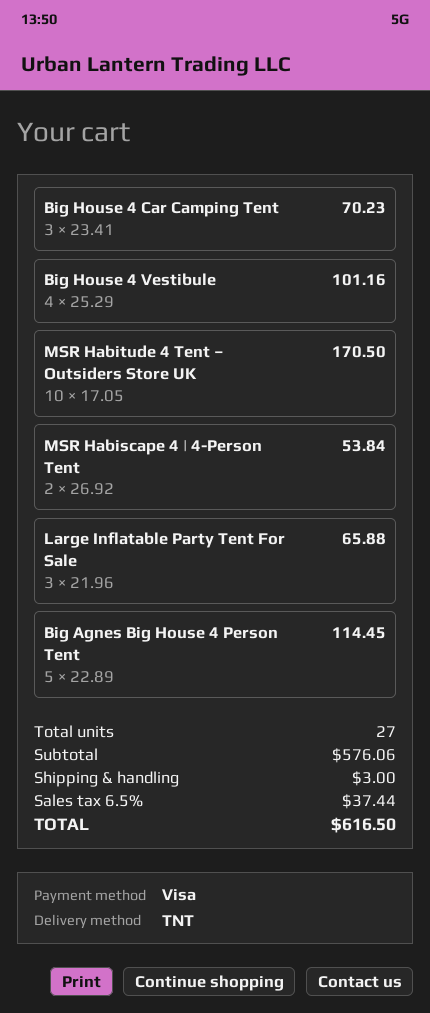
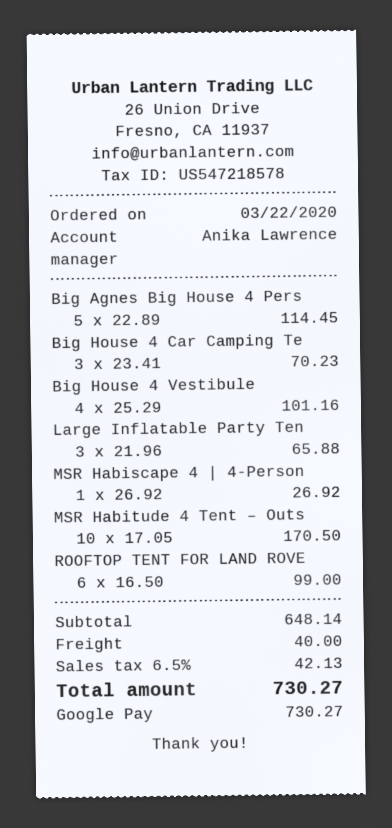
payment method: Visa -> Google Pay
MSR Habiscape 4 | 4-Person Tent: 2 x 26.92 = 53.84 -> 1 x 26.92 = 26.92
ROOFTOP TENT FOR LAND ROVE: none -> 6 x 16.50 = 99.00
subtotal: 576.06 -> 648.14
shipping: 3.00 -> 40.00
tax: 6.5% = 37.44 -> 6.5% = 42.13
total: 616.50 -> 730.27

